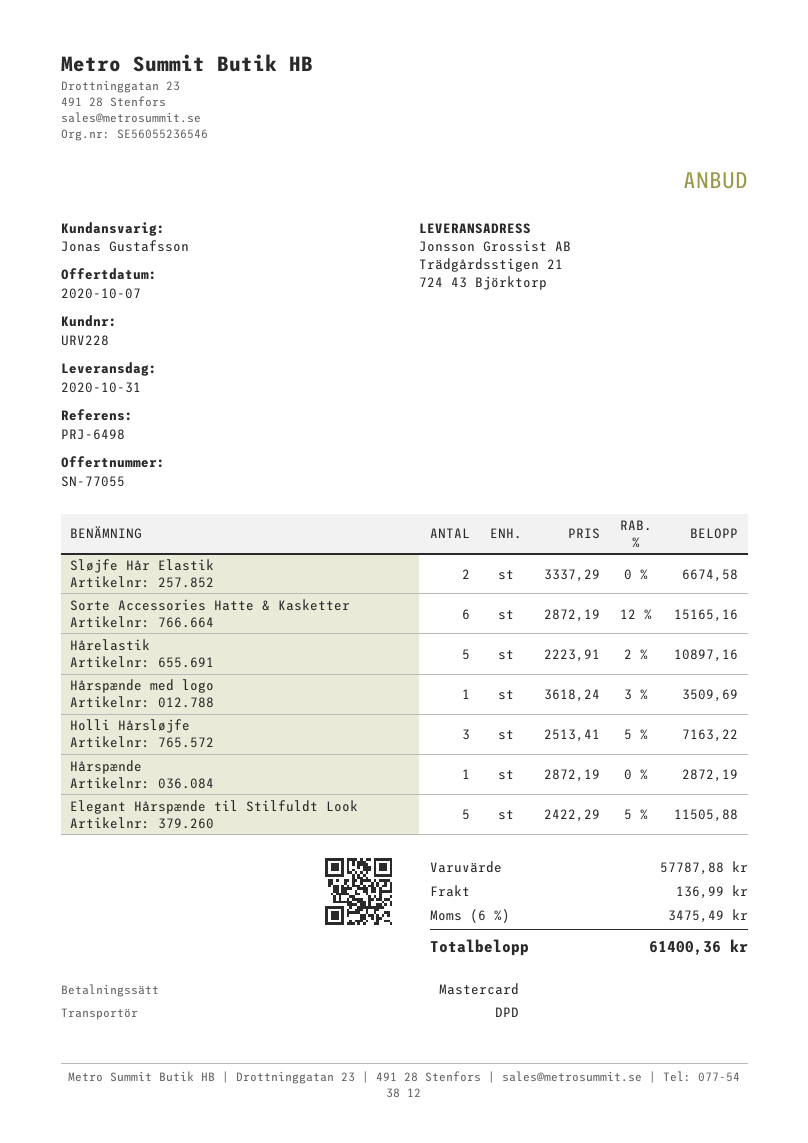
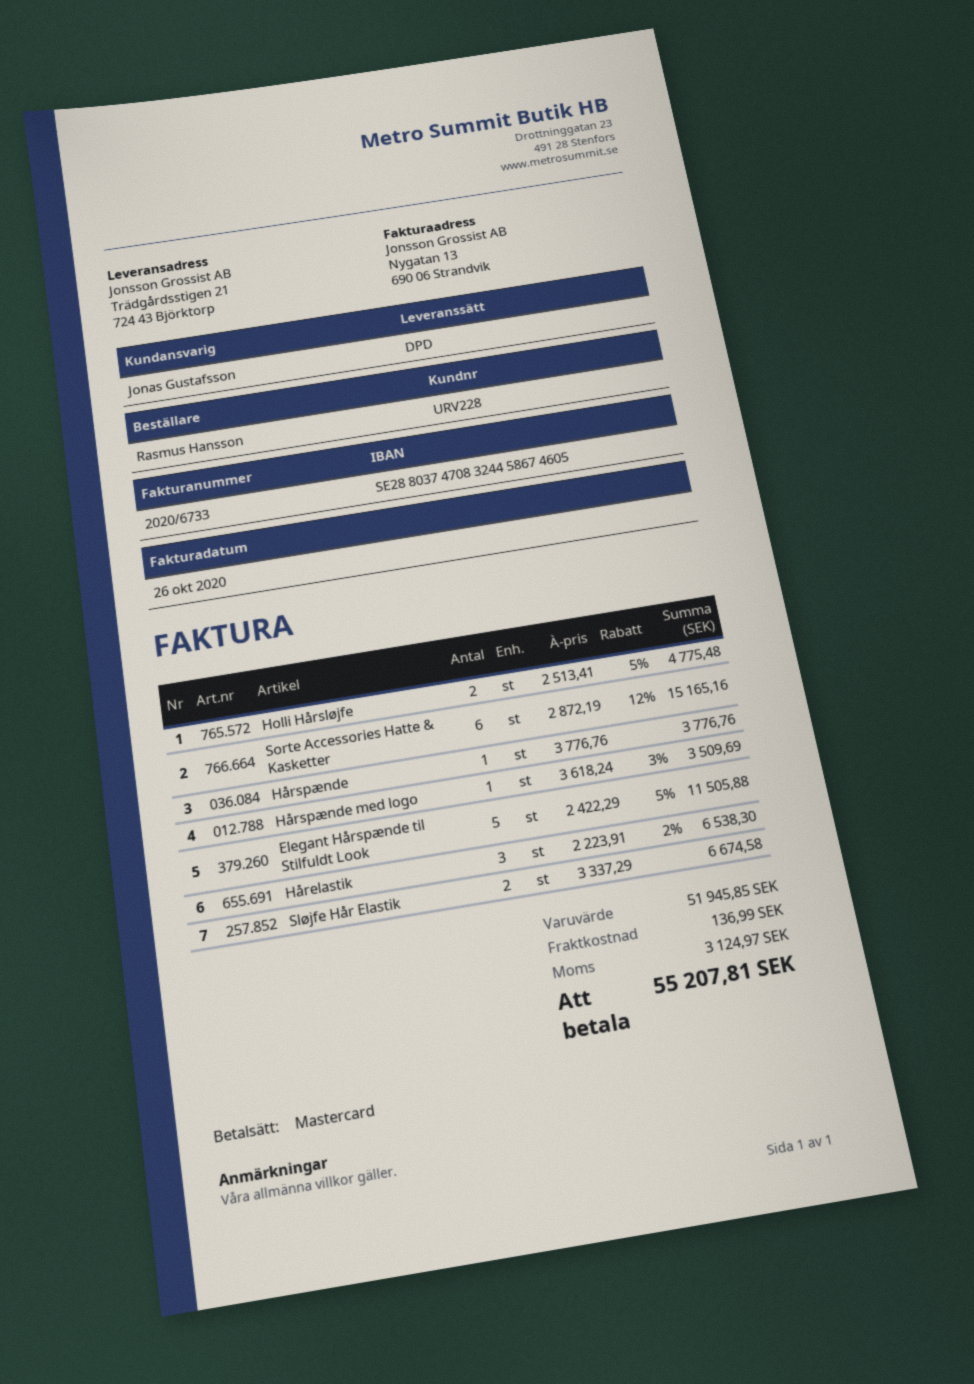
Hårelastik: 5 x 2223.91 - 2% = 10897.16 -> 3 x 2223.91 - 2% = 6538.30
Holli Hårsløjfe: 3 x 2513.41 - 5% = 7163.22 -> 2 x 2513.41 - 5% = 4775.48
Hårspænde: 1 x 2872.19 = 2872.19 -> 1 x 3776.76 = 3776.76
subtotal: 57787.88 -> 51945.85
tax: 3475.49 -> 3124.97
total: 61400.36 -> 55207.81

